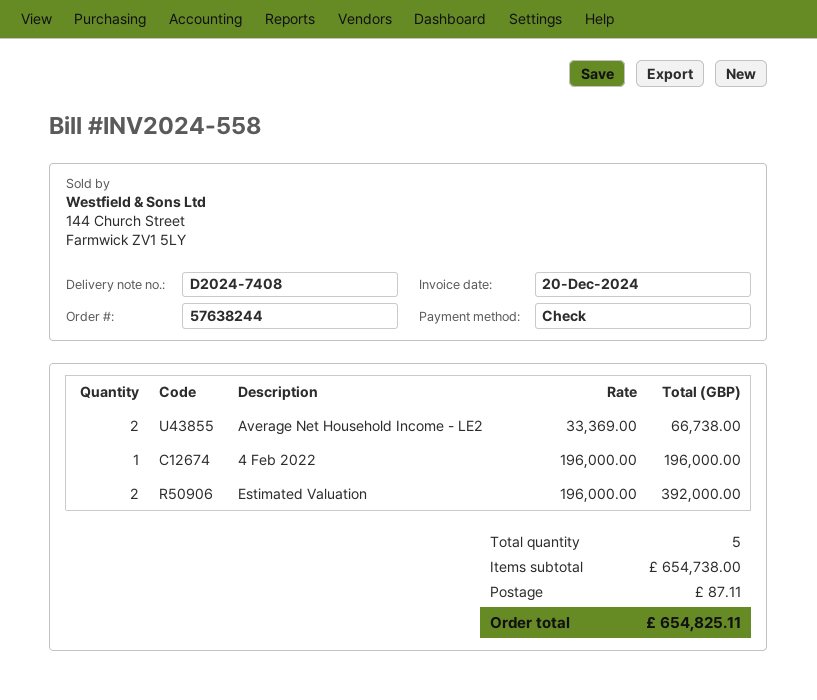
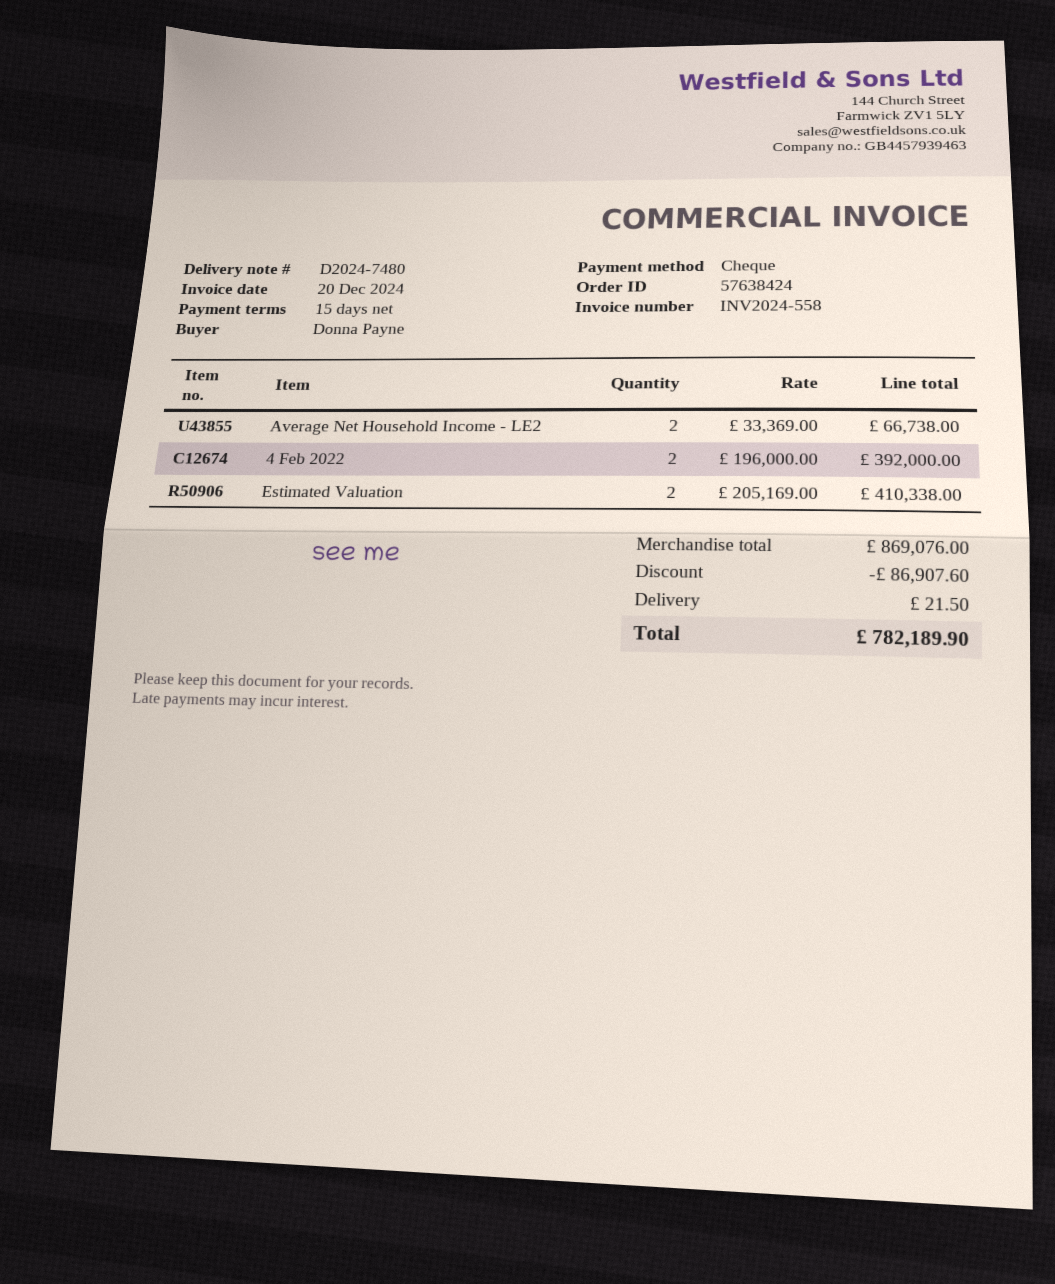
order number: 57638244 -> 57638424
delivery note number: D2024-7408 -> D2024-7480
4 Feb 2022: 1 x 196000.00 = 196000.00 -> 2 x 196000.00 = 392000.00
Estimated Valuation: 2 x 196000.00 = 392000.00 -> 2 x 205169.00 = 410338.00
subtotal: 654738.00 -> 869076.00
discount: none -> 86907.60
shipping: 87.11 -> 21.50
total: 654825.11 -> 782189.90

